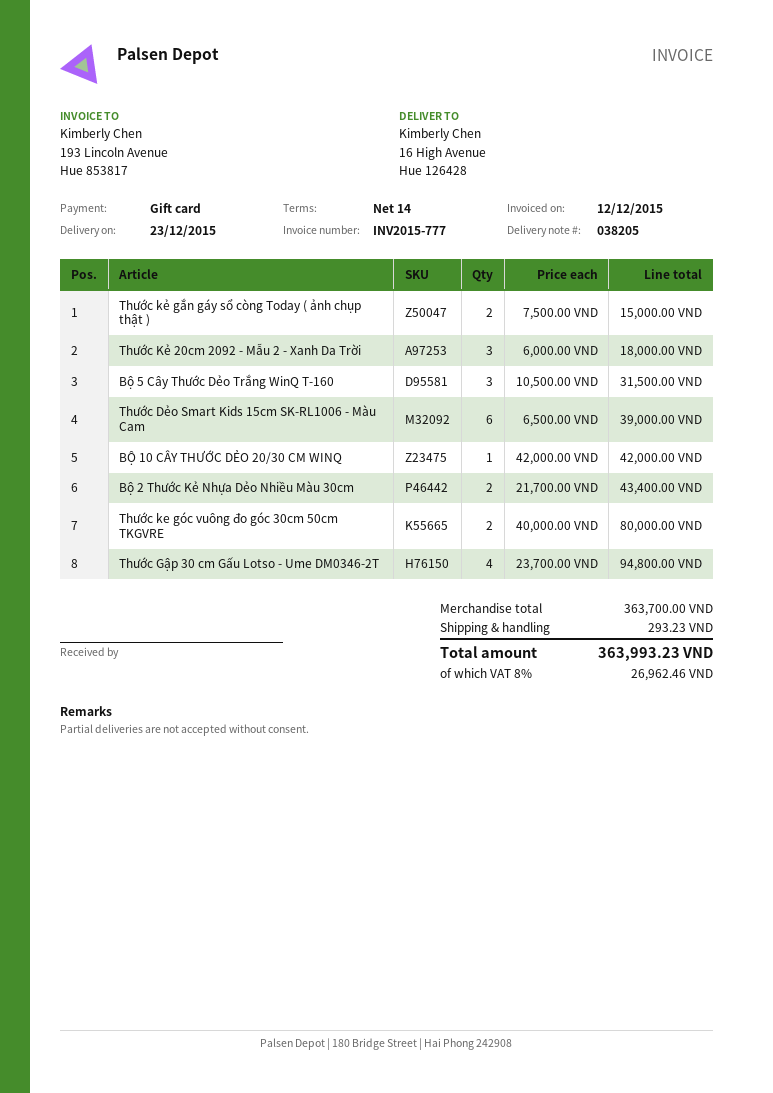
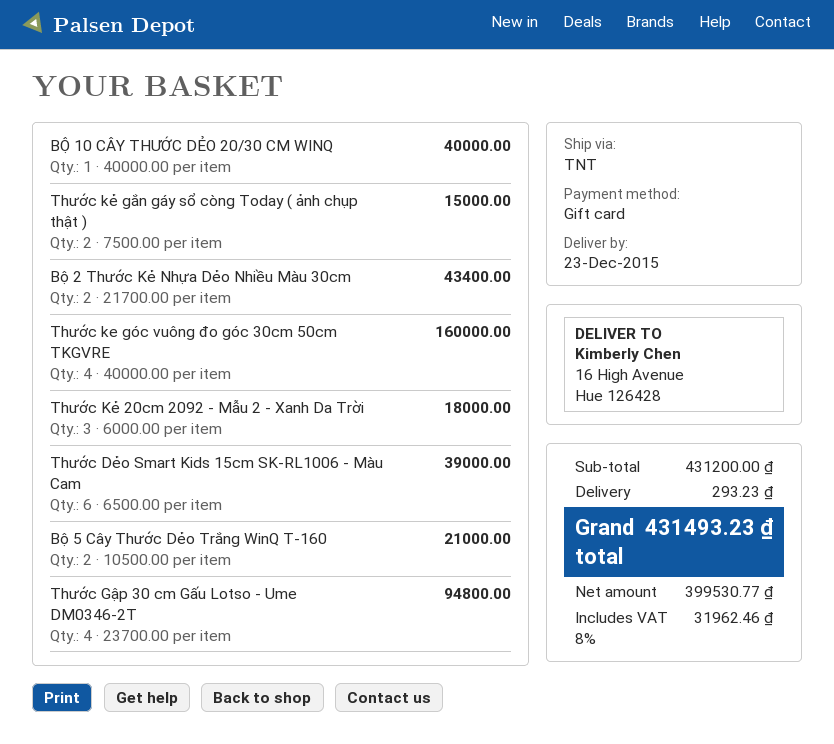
Bộ 5 Cây Thước Dẻo Trắng WinQ T-160: 3 x 10500.00 = 31500.00 -> 2 x 10500.00 = 21000.00
BỘ 10 CÂY THƯỚC DẺO 20/30 CM WINQ: 1 x 42000.00 = 42000.00 -> 1 x 40000.00 = 40000.00
Thước ke góc vuông đo góc 30cm 50cm TKGVRE: 2 x 40000.00 = 80000.00 -> 4 x 40000.00 = 160000.00
subtotal: 363700.00 -> 431200.00
tax: 8% = 26962.46 -> 8% = 31962.46
total: 363993.23 -> 431493.23

